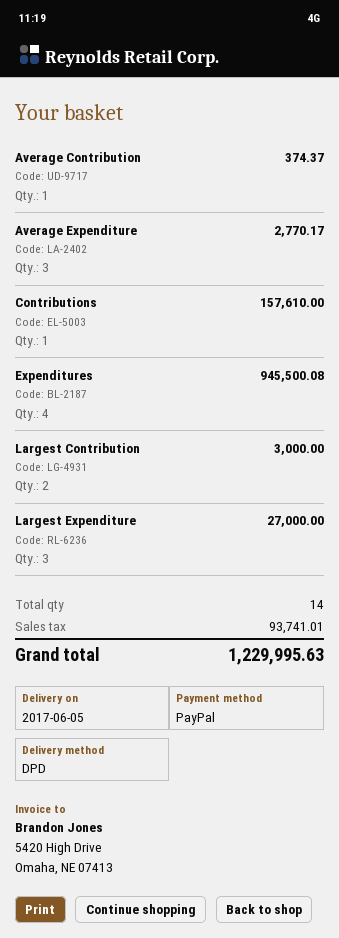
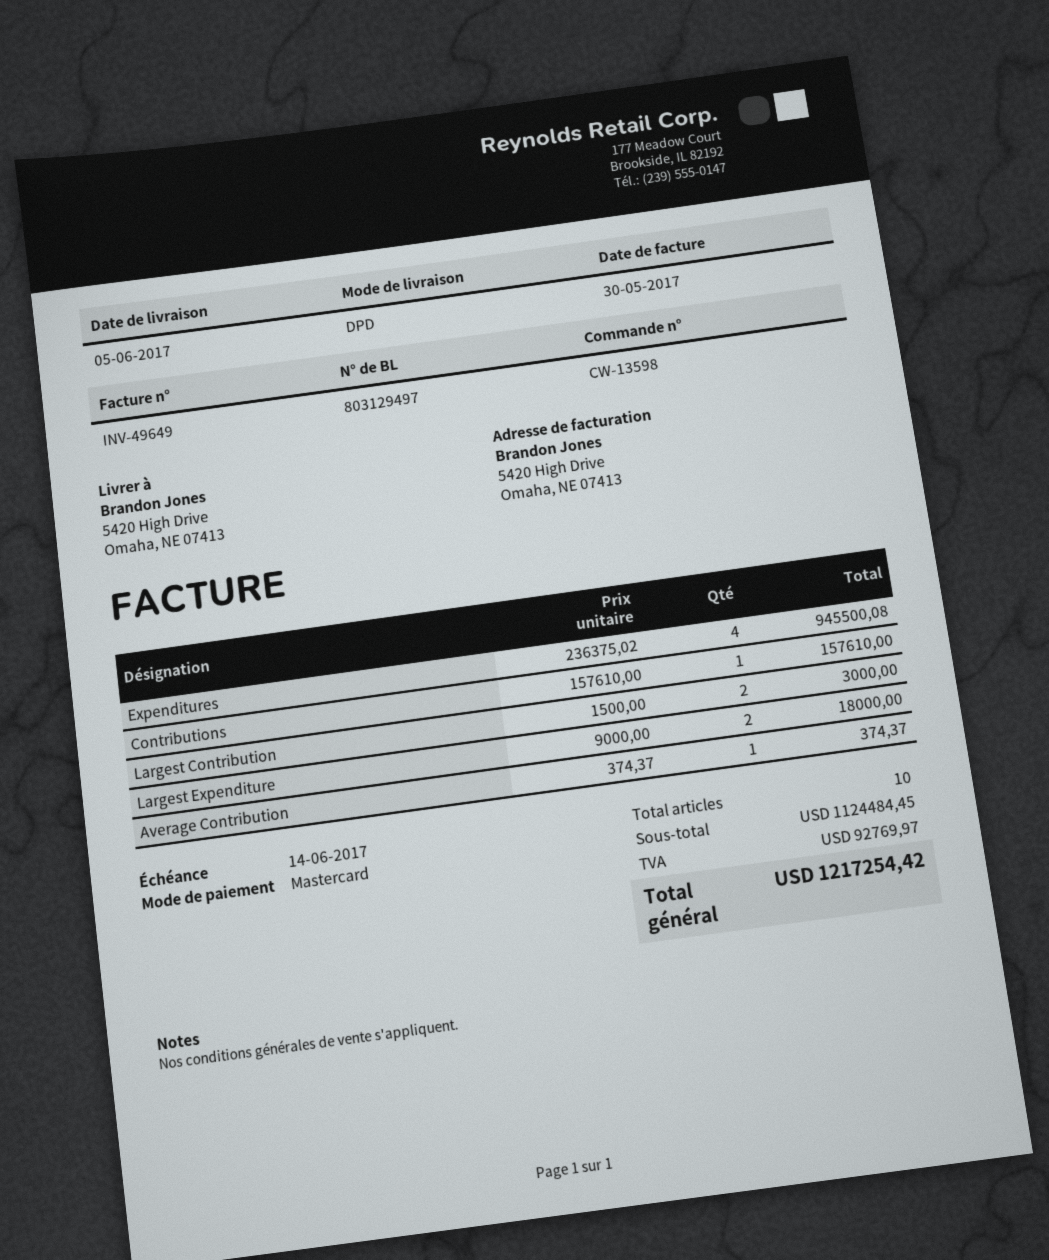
payment method: PayPal -> Mastercard
Average Expenditure: 3 for 2770.17 -> none
Largest Expenditure: 3 for 27000.00 -> 2 for 18000.00
total quantity: 14 -> 10
tax: 93741.01 -> 92769.97
total: 1229995.63 -> 1217254.42

